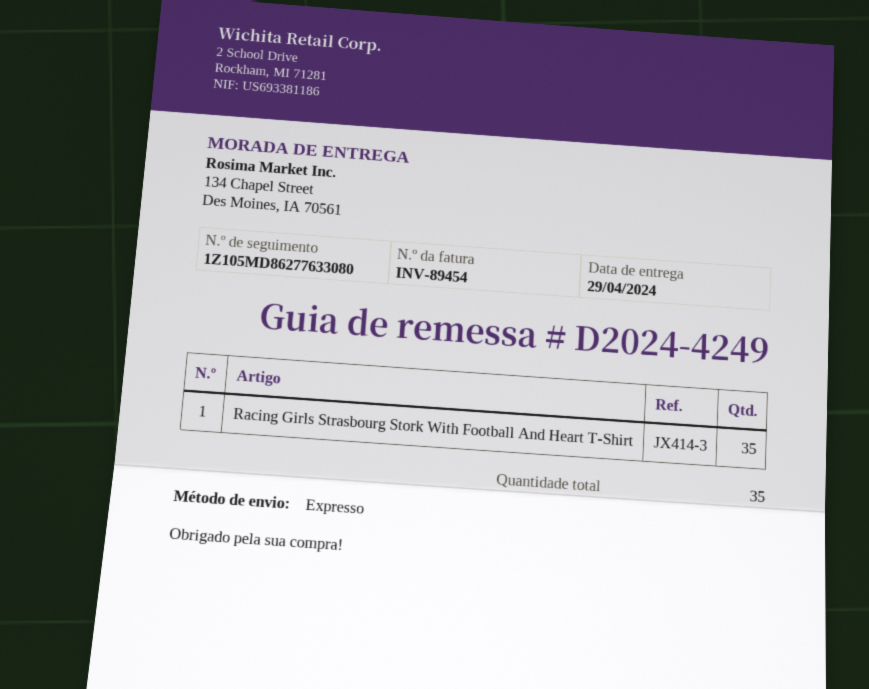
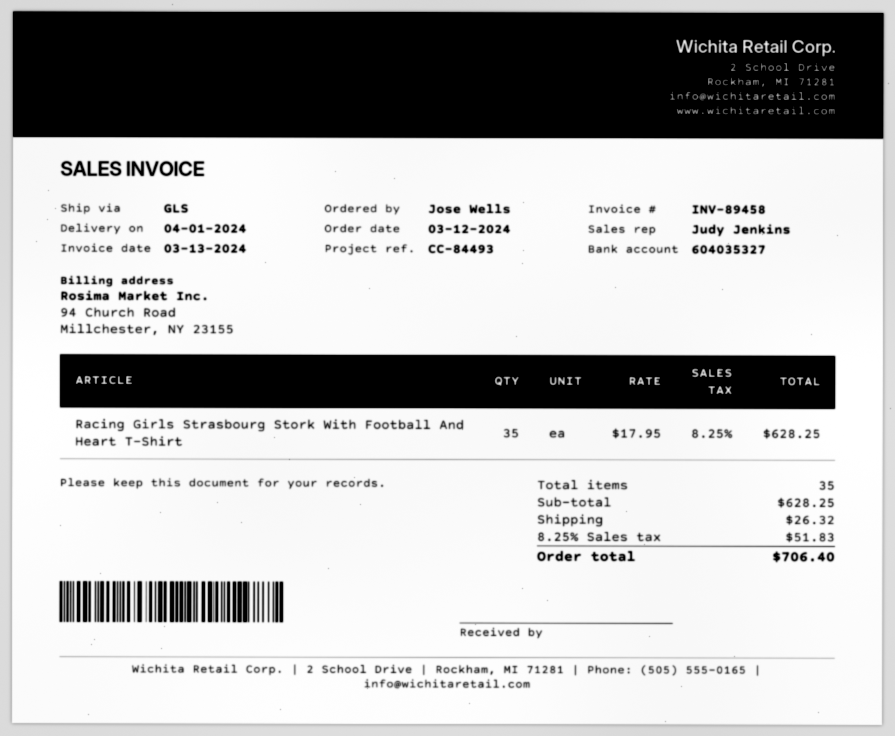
delivery date: 2024-04-29 -> 2024-04-01
invoice number: INV-89454 -> INV-89458
shipping method: express -> GLS

